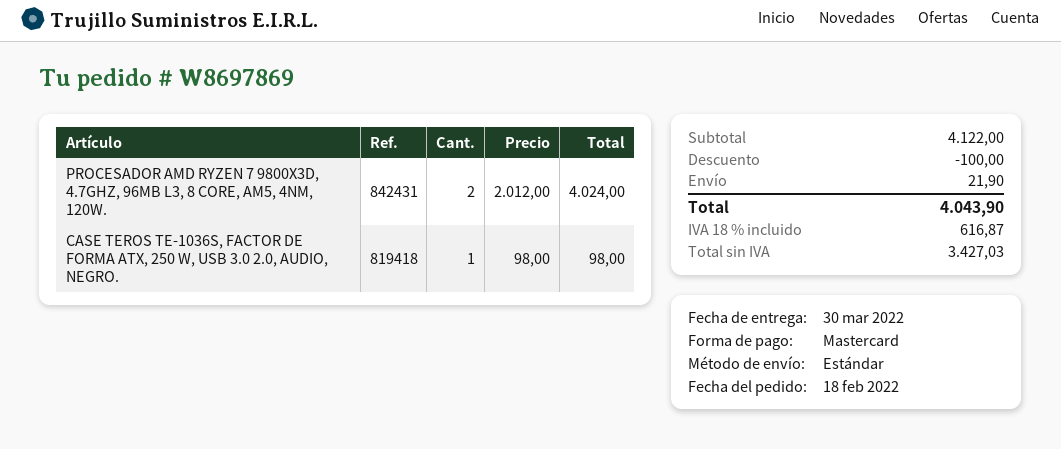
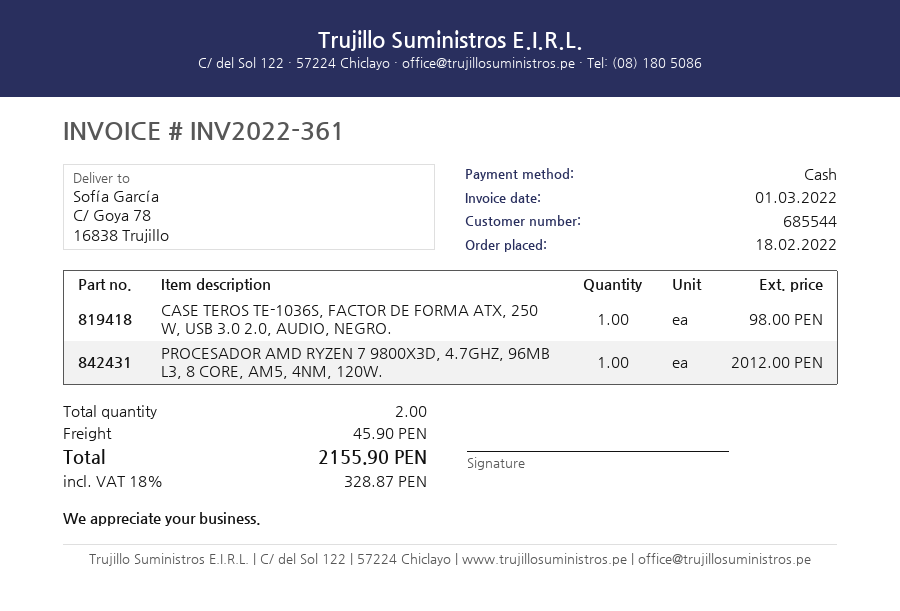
payment method: Mastercard -> cash
PROCESADOR AMD RYZEN 7 9800X3D, 4.7GHZ, 96MB L3, 8 CORE, AM5, 4NM, 120W.: 2 for 4024.00 -> 1 for 2012.00
discount: 100.00 -> none
shipping: 21.90 -> 45.90
tax: 18% = 616.87 -> 18% = 328.87
total: 4043.90 -> 2155.90

